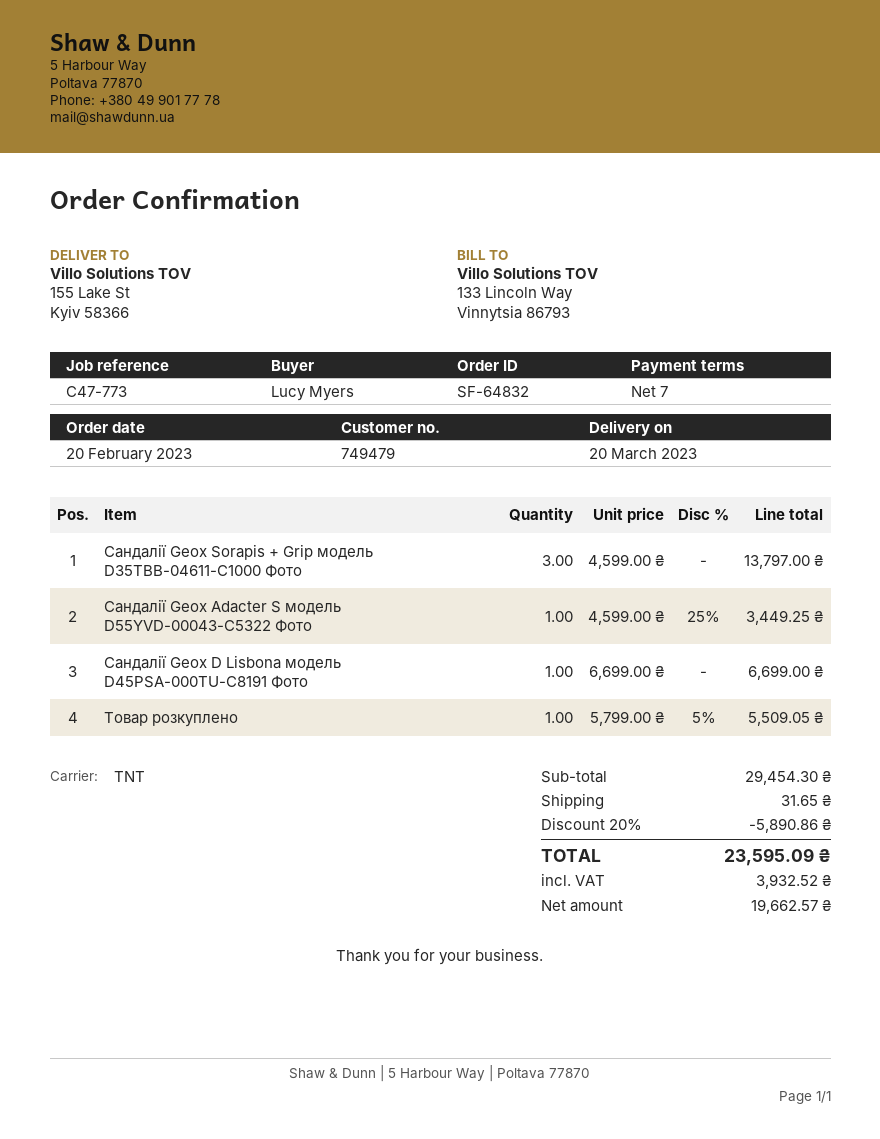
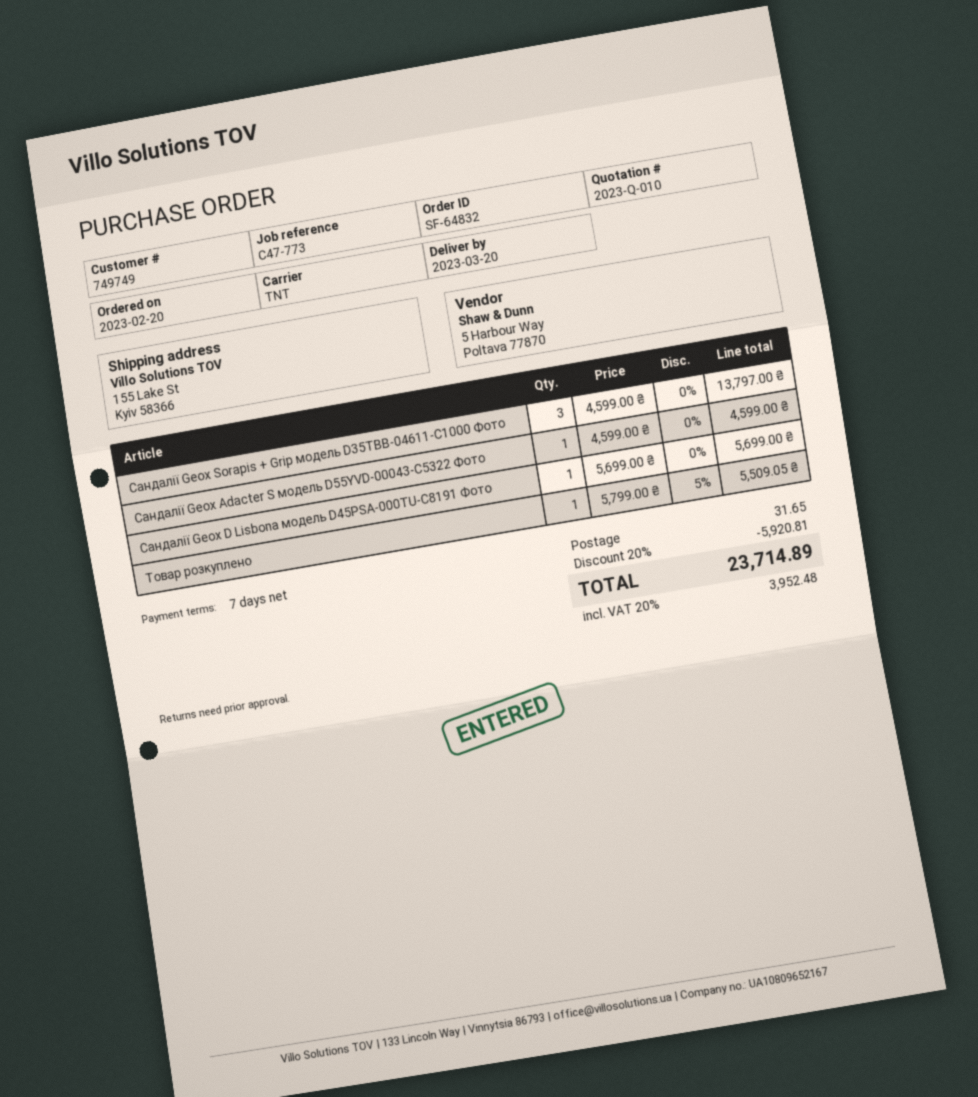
customer number: 749479 -> 749749
Сандалії Geox Adacter S модель D55YVD-00043-C5322 Фото: 1 x 4599.00 - 25% = 3449.25 -> 1 x 4599.00 = 4599.00
Сандалії Geox D Lisbona модель D45PSA-000TU-C8191 Фото: 1 x 6699.00 = 6699.00 -> 1 x 5699.00 = 5699.00
discount: 20% = 5890.86 -> 20% = 5920.81
tax: 3932.52 -> 3952.48
total: 23595.09 -> 23714.89

